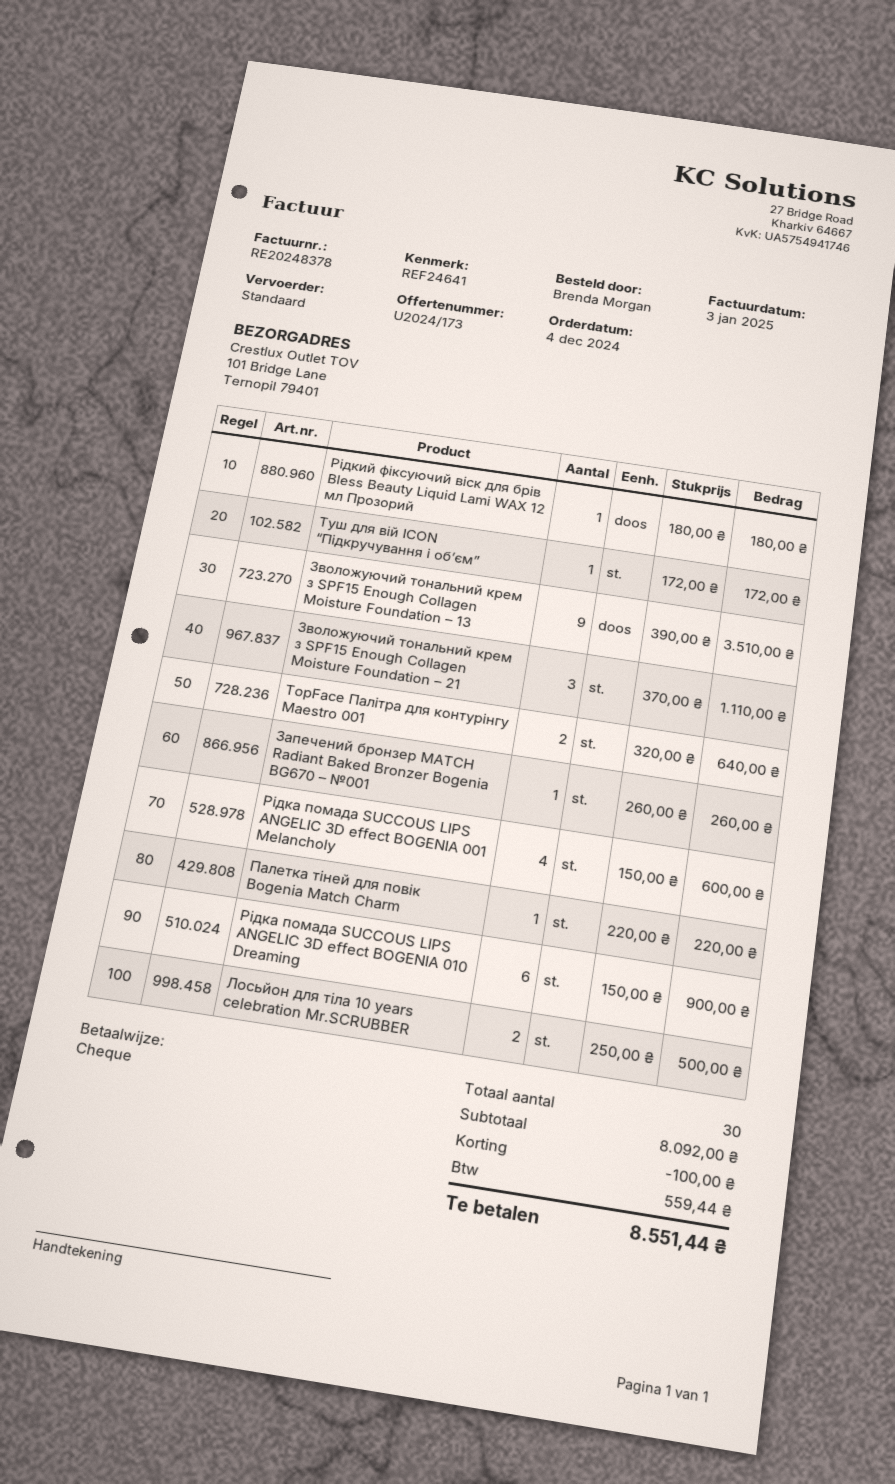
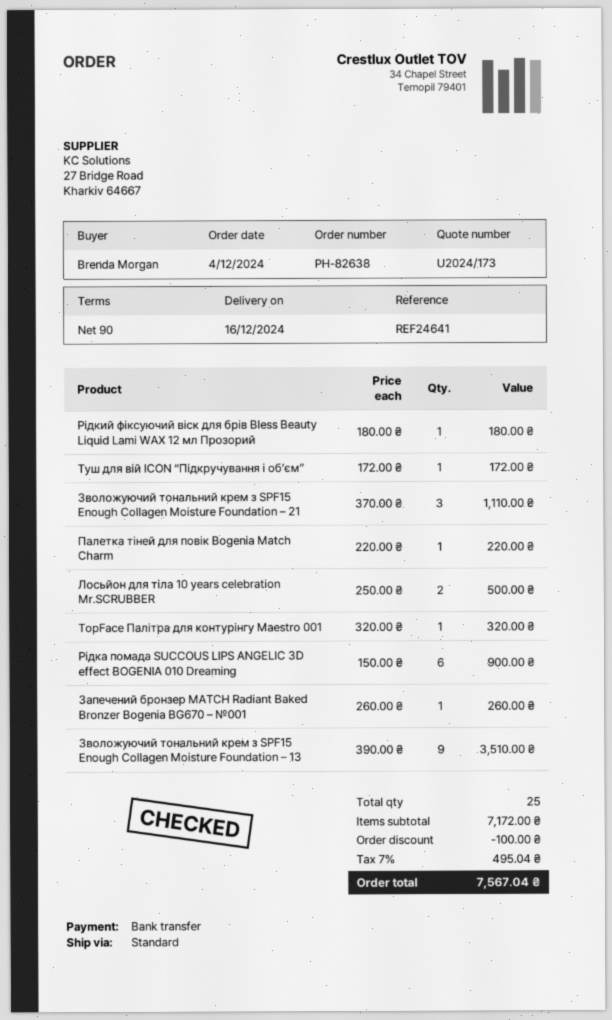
payment method: cheque -> bank transfer
TopFace Палітра для контурінгу Maestro 001: 2 x 320.00 = 640.00 -> 1 x 320.00 = 320.00
Рідка помада SUCCOUS LIPS ANGELIC 3D effect BOGENIA 001 Melancholy: 4 x 150.00 = 600.00 -> none
total quantity: 30 -> 25
subtotal: 8092.00 -> 7172.00
tax: 559.44 -> 495.04
total: 8551.44 -> 7567.04

